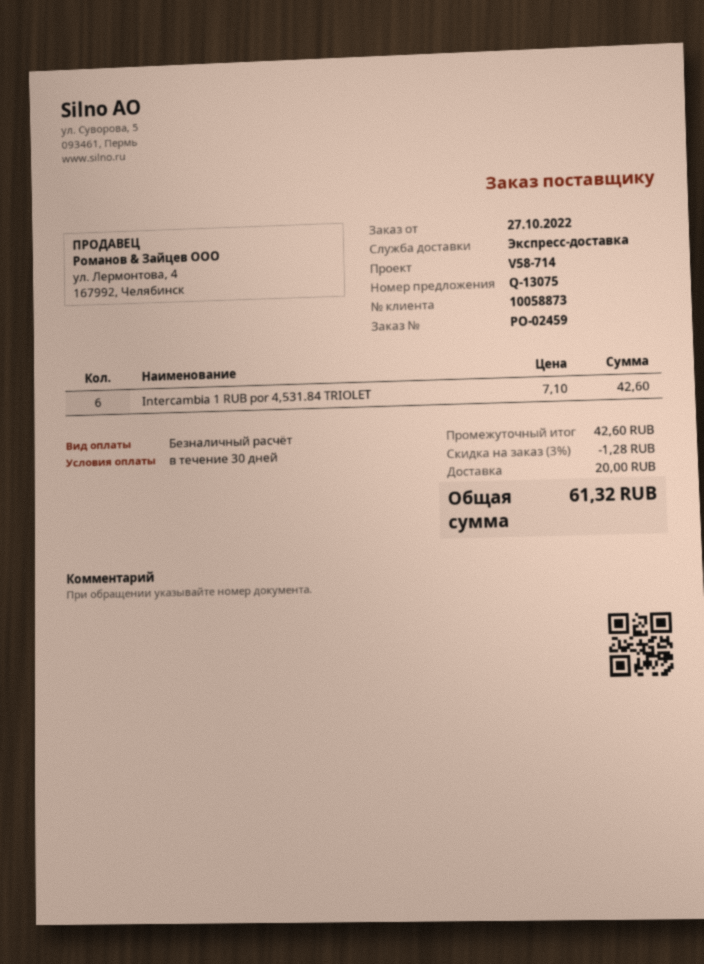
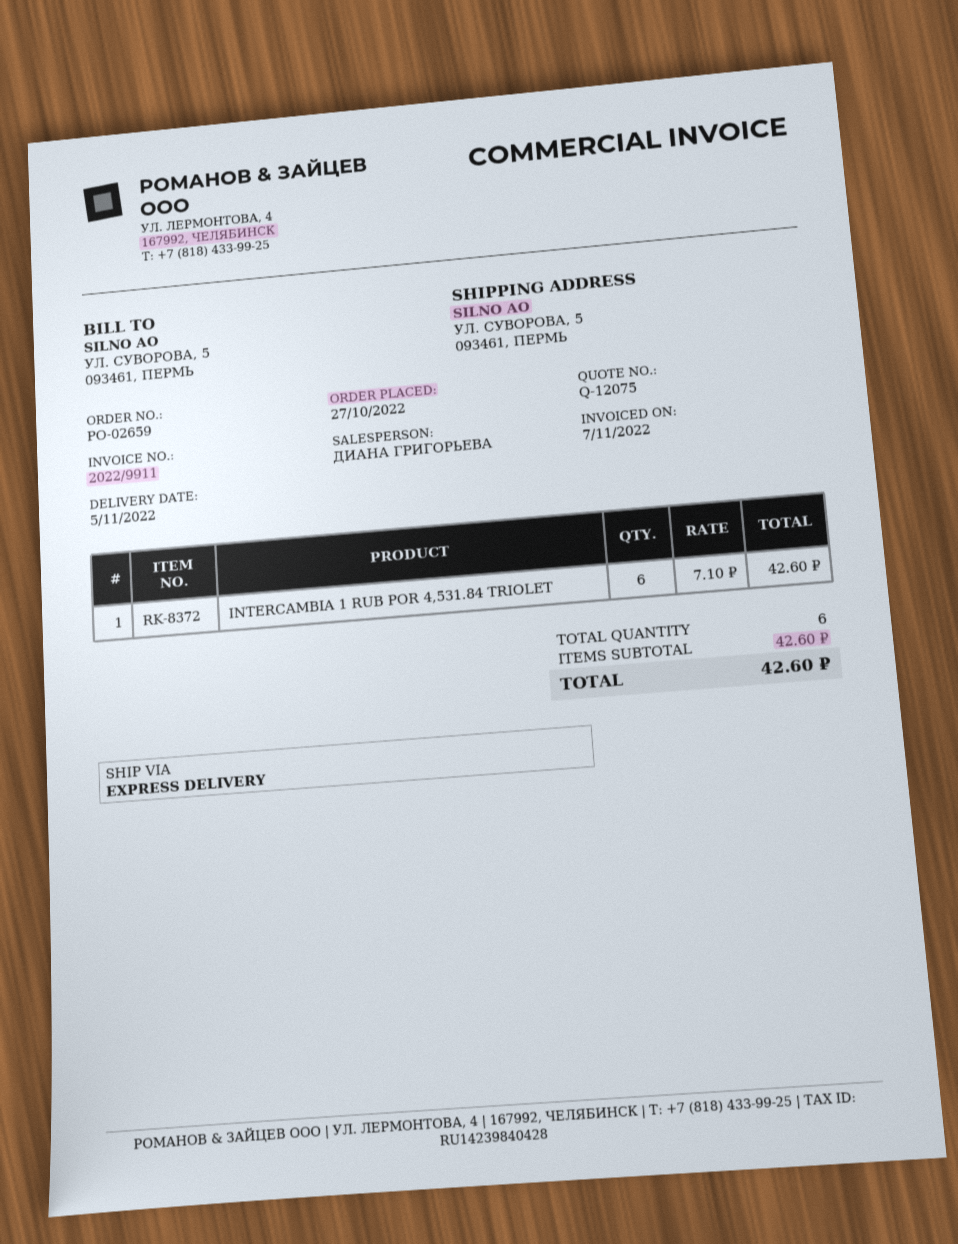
quote number: Q-13075 -> Q-12075
order number: PO-02459 -> PO-02659
discount: 3% = 1.28 -> none
shipping: 20.00 -> none
total: 61.32 -> 42.60

